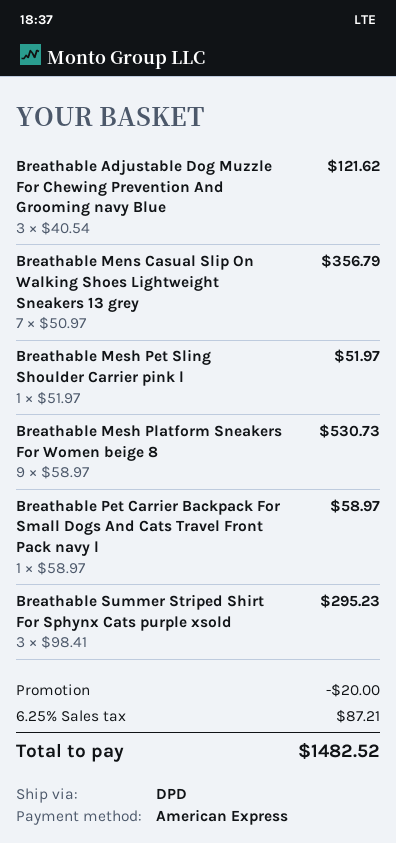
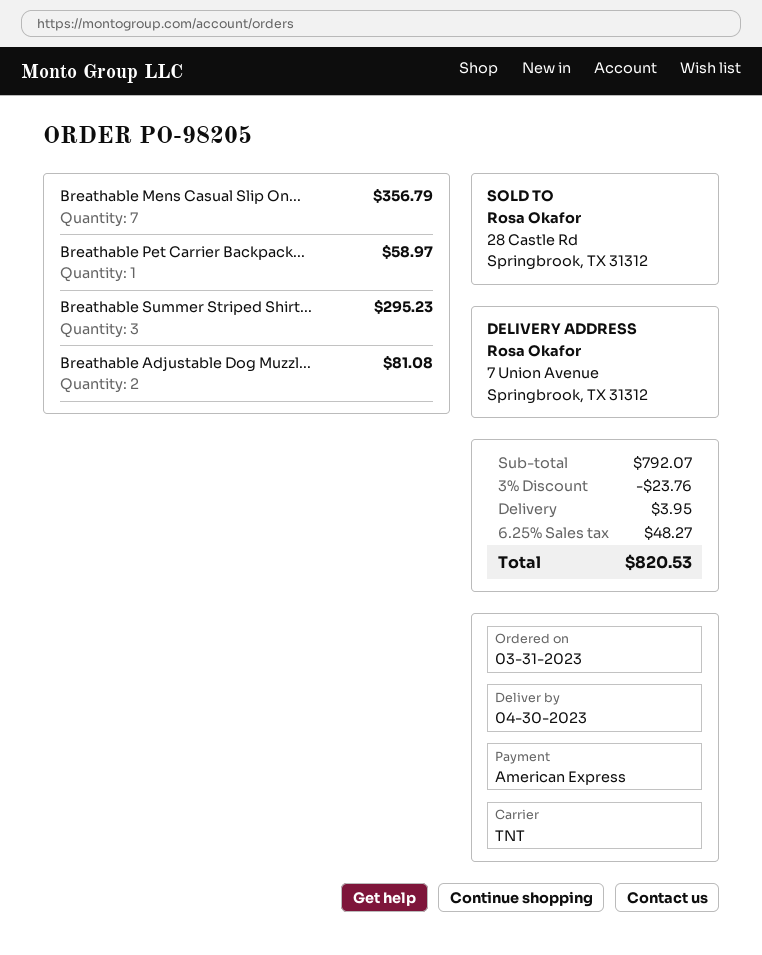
shipping method: DPD -> TNT
Breathable Adjustable Dog Muzzle For Chewing Prevention And Grooming navy Blue: 3 for 121.62 -> 2 for 81.08
Breathable Mesh Pet Sling Shoulder Carrier pink l: 1 for 51.97 -> none
Breathable Mesh Platform Sneakers For Women beige 8: 9 for 530.73 -> none
discount: 20.00 -> 23.76
shipping: none -> 3.95
tax: 6.25% = 87.21 -> 6.25% = 48.27
total: 1482.52 -> 820.53

